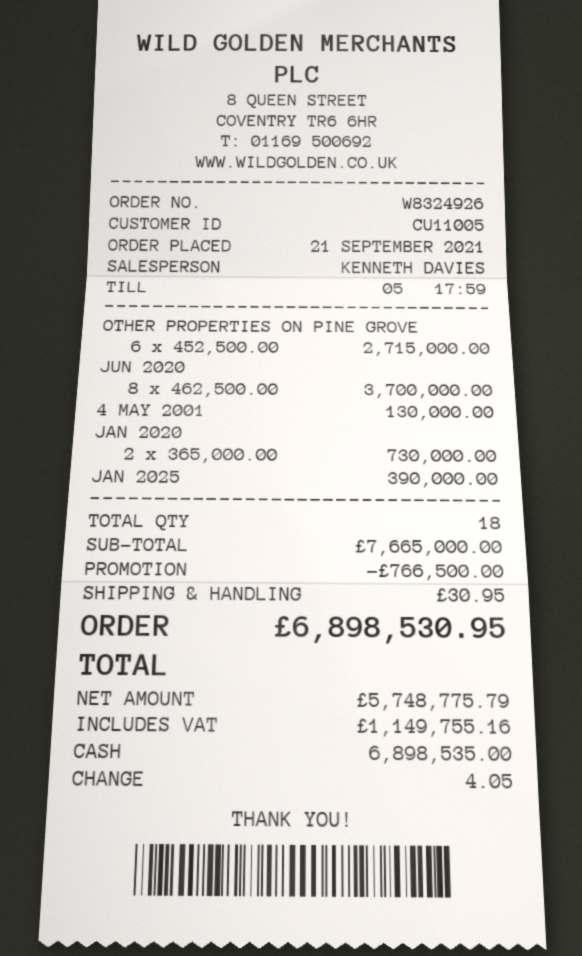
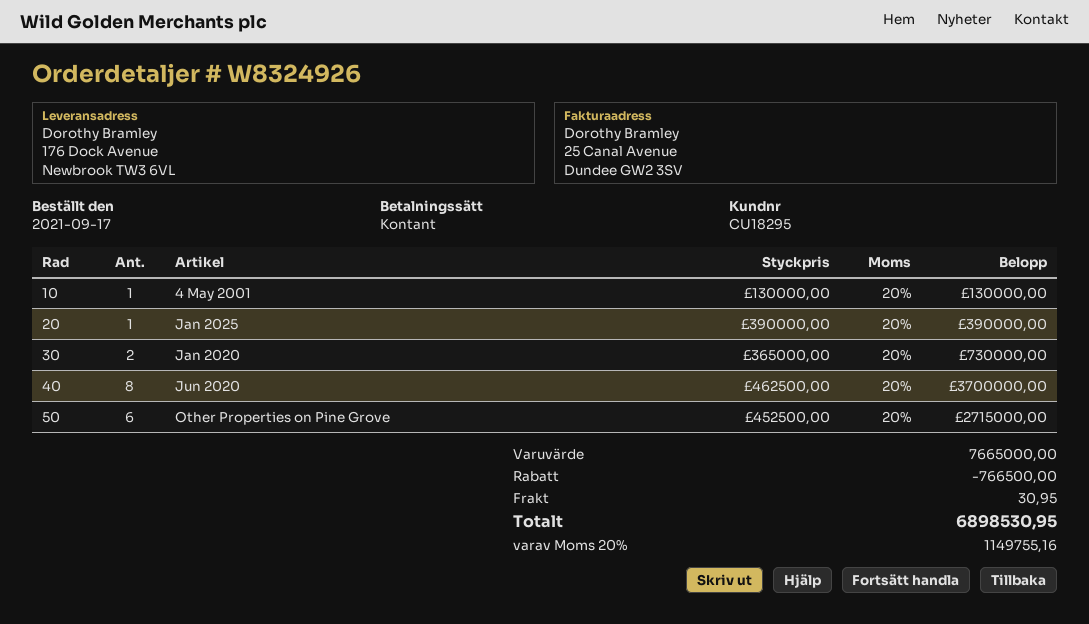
order date: 2021-09-21 -> 2021-09-17
customer number: CU11005 -> CU18295

